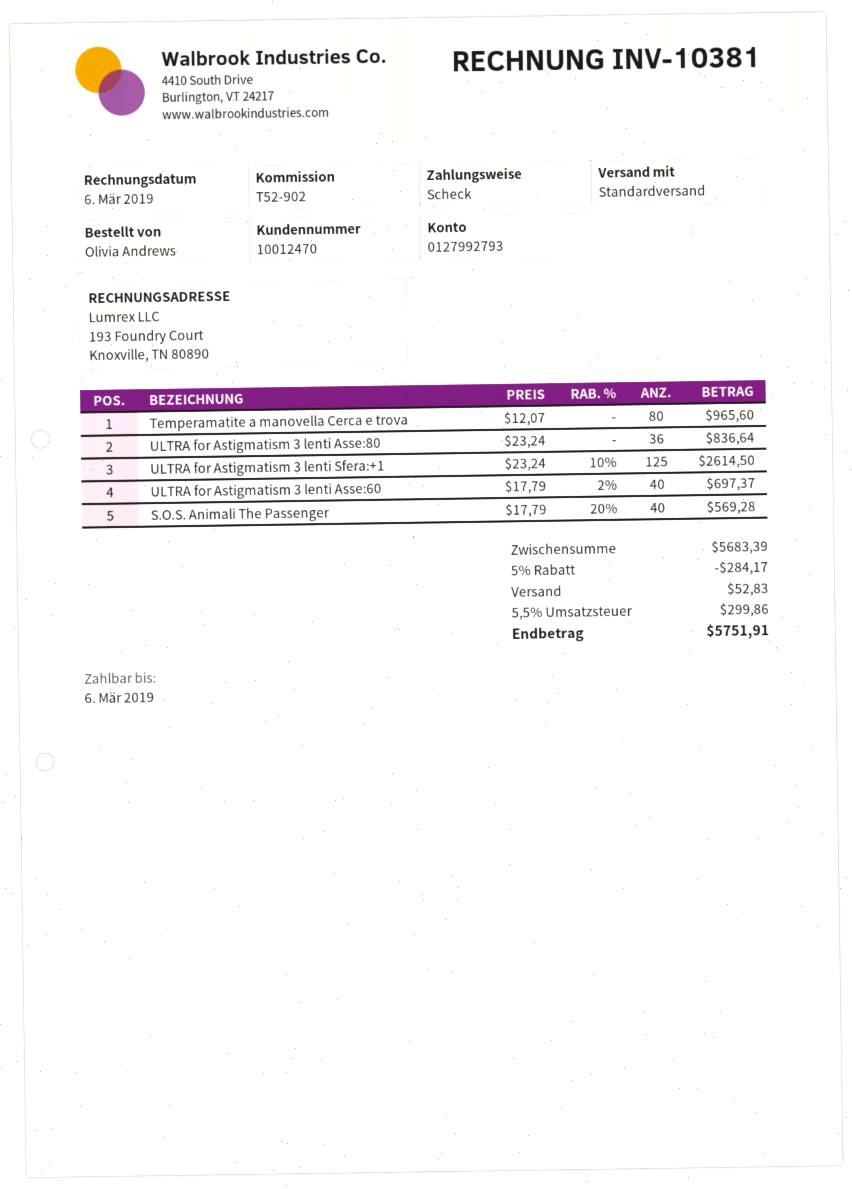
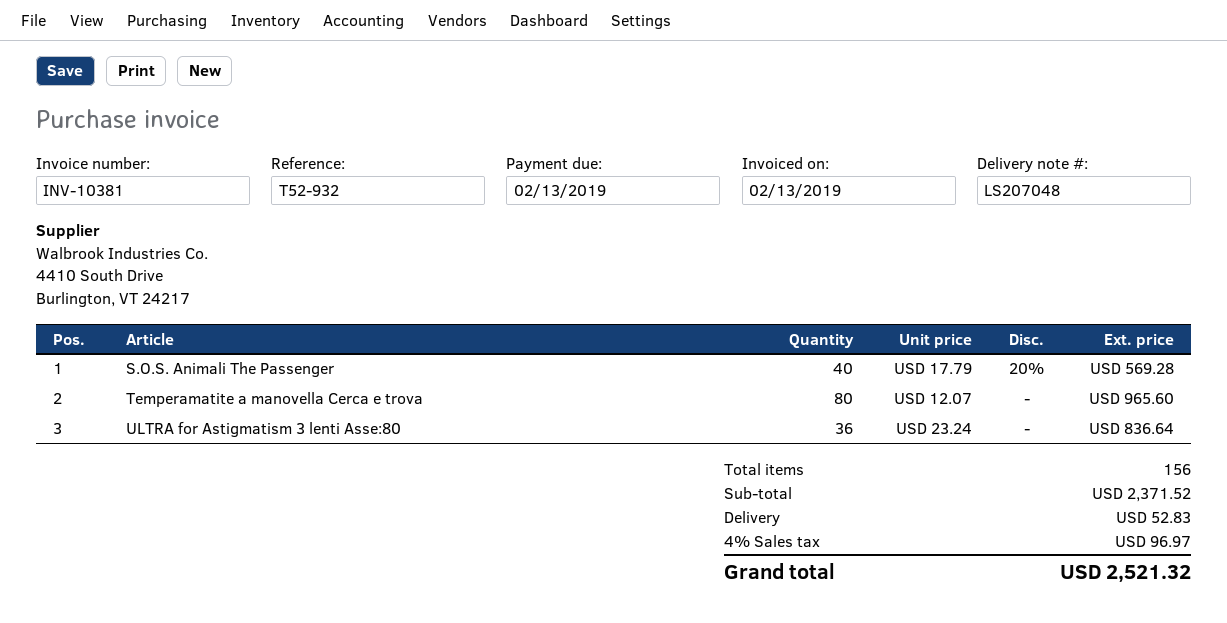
invoice date: 2019-03-06 -> 2019-02-13
due date: 2019-03-06 -> 2019-02-13
reference: T52-902 -> T52-932
ULTRA for Astigmatism 3 lenti Sfera:+1: 125 x 23.24 - 10% = 2614.50 -> none
ULTRA for Astigmatism 3 lenti Asse:60: 40 x 17.79 - 2% = 697.37 -> none
subtotal: 5683.39 -> 2371.52
discount: 5% = 284.17 -> none
tax: 5.5% = 299.86 -> 4% = 96.97
total: 5751.91 -> 2521.32

